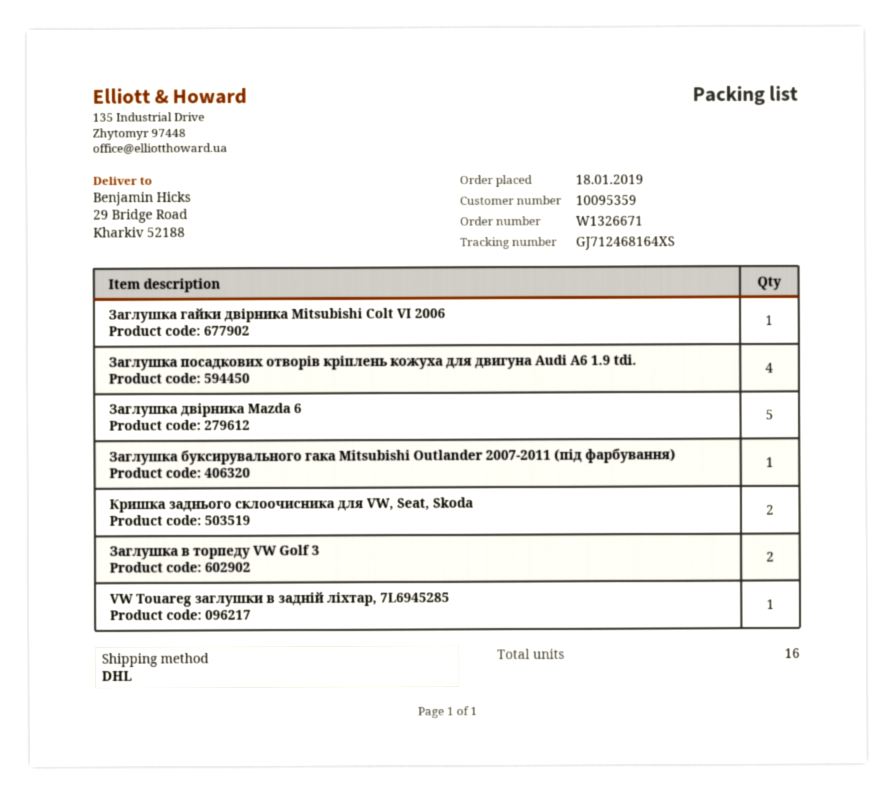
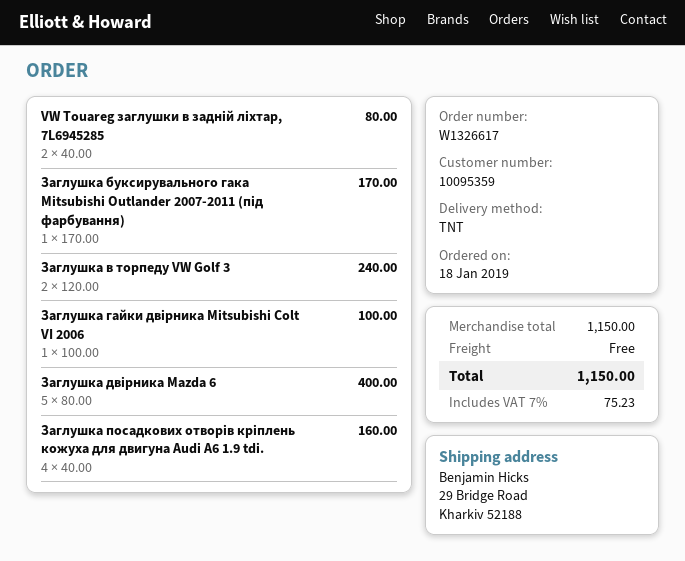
order number: W1326671 -> W1326617
shipping method: DHL -> TNT
Кришка заднього склоочисника для VW, Seat, Skoda: 2 -> none
VW Touareg заглушки в задній ліхтар, 7L6945285: 1 -> 2

